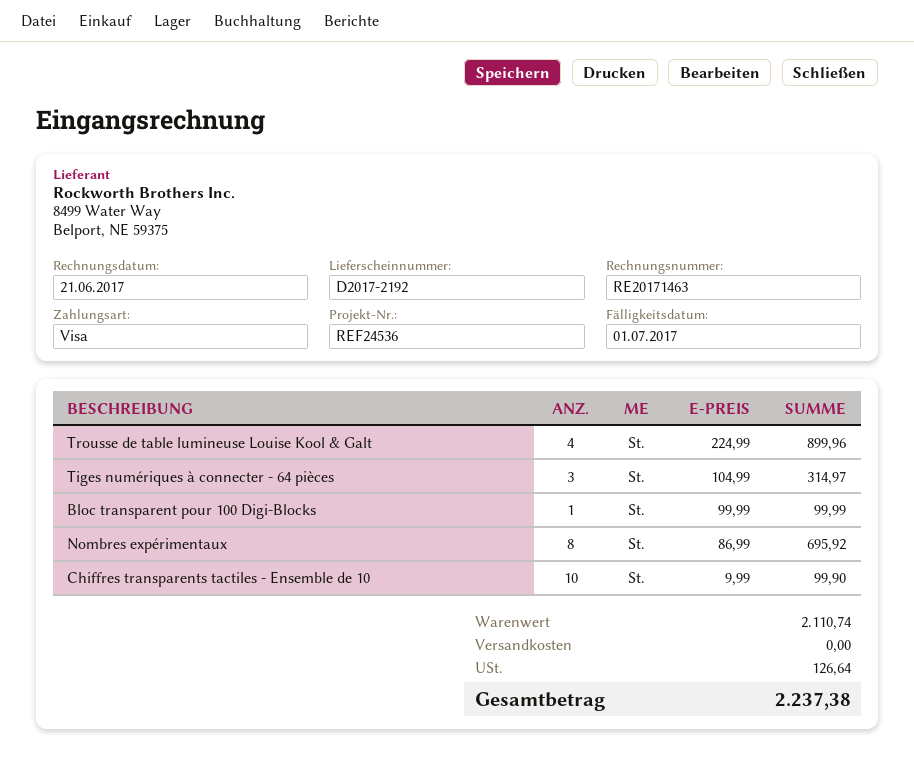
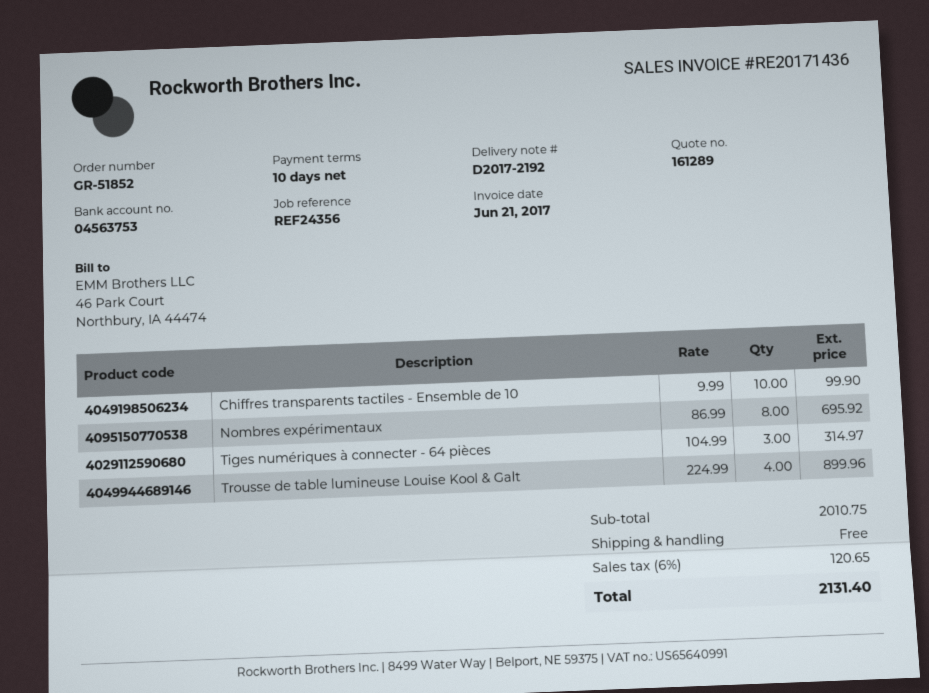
invoice number: RE20171463 -> RE20171436
reference: REF24536 -> REF24356
Bloc transparent pour 100 Digi-Blocks: 1 x 99.99 = 99.99 -> none
subtotal: 2110.74 -> 2010.75
tax: 126.64 -> 120.65
total: 2237.38 -> 2131.40

